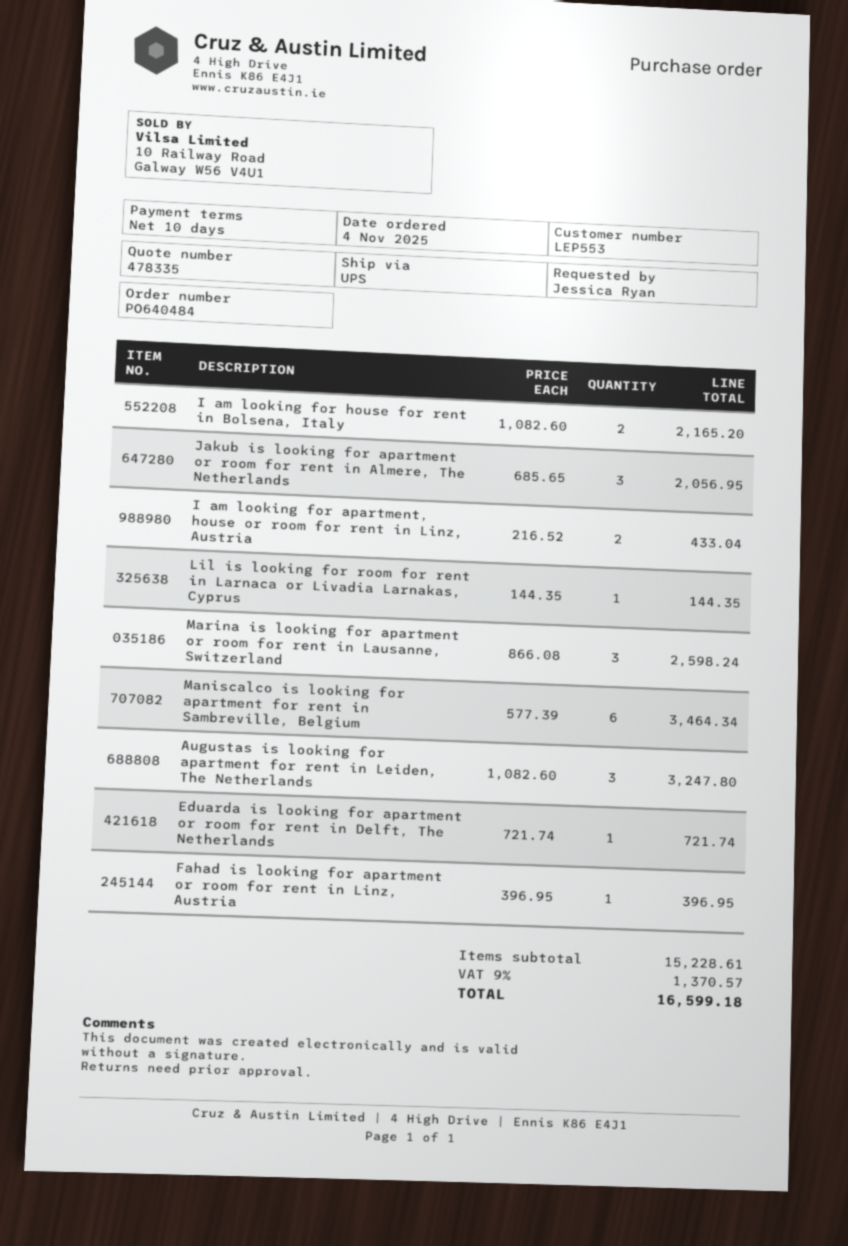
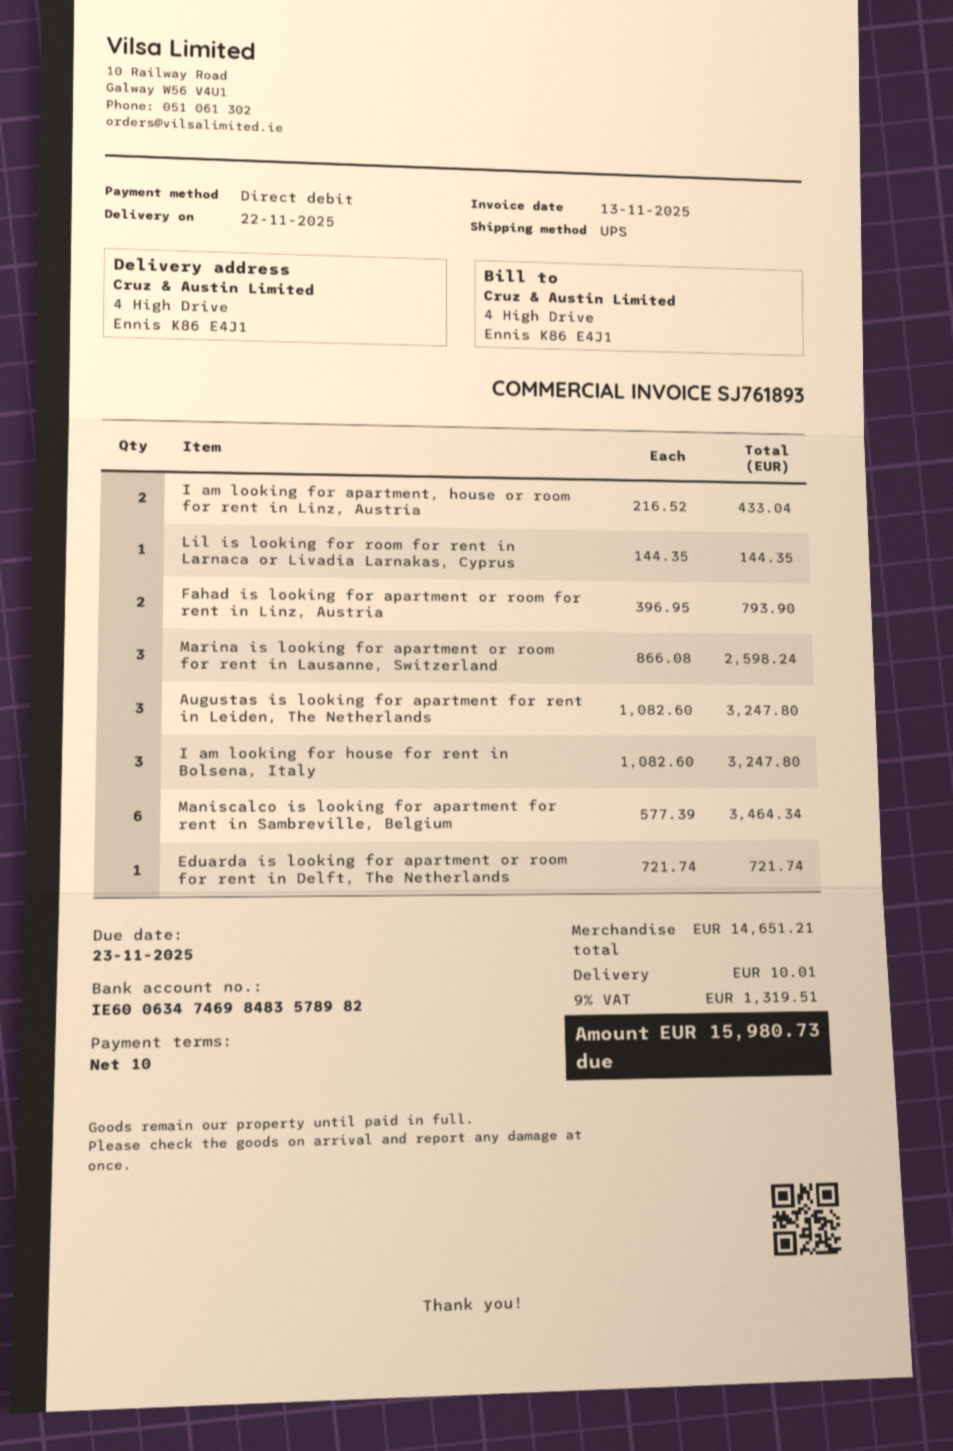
I am looking for house for rent in Bolsena, Italy: 2 x 1082.60 = 2165.20 -> 3 x 1082.60 = 3247.80
Jakub is looking for apartment or room for rent in Almere, The Netherlands: 3 x 685.65 = 2056.95 -> none
Fahad is looking for apartment or room for rent in Linz, Austria: 1 x 396.95 = 396.95 -> 2 x 396.95 = 793.90
subtotal: 15228.61 -> 14651.21
shipping: none -> 10.01
tax: 9% = 1370.57 -> 9% = 1319.51
total: 16599.18 -> 15980.73

